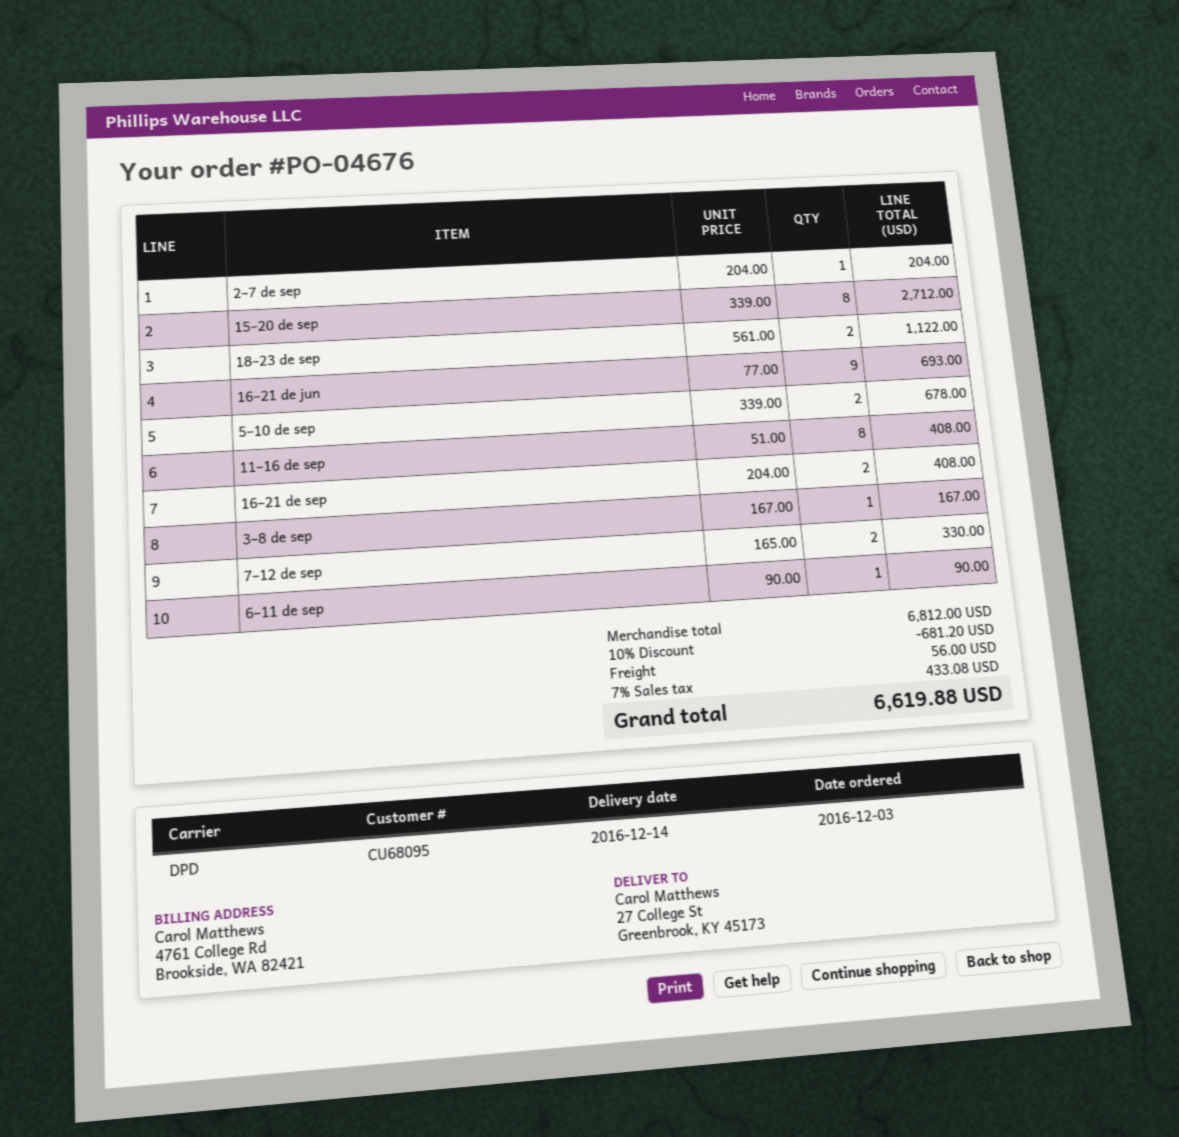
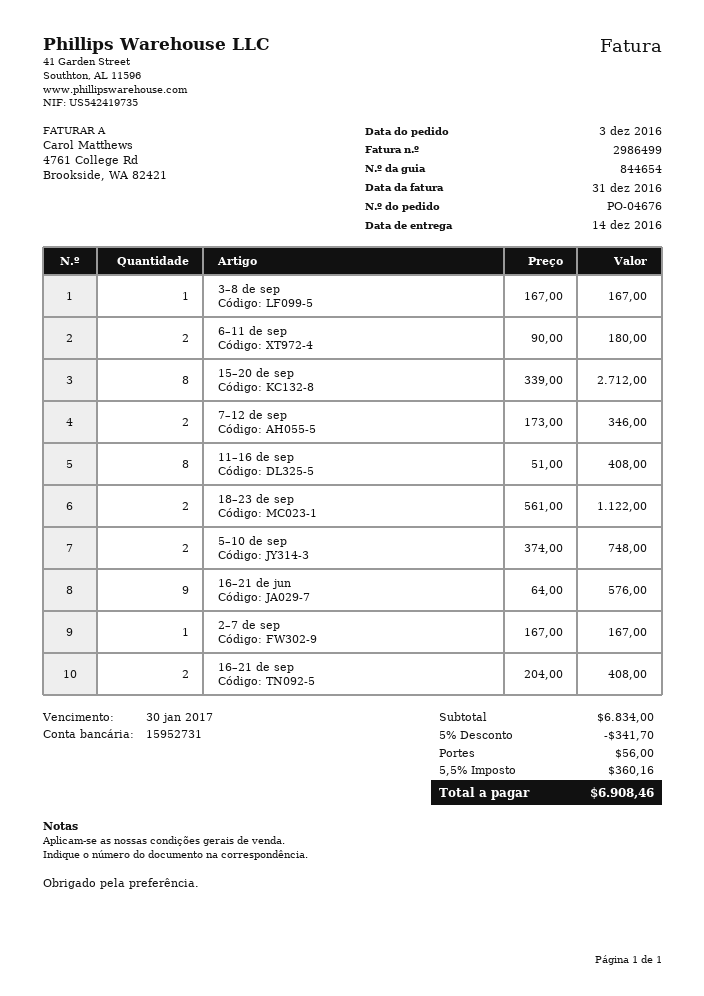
2–7 de sep: 1 x 204.00 = 204.00 -> 1 x 167.00 = 167.00
16–21 de jun: 9 x 77.00 = 693.00 -> 9 x 64.00 = 576.00
5–10 de sep: 2 x 339.00 = 678.00 -> 2 x 374.00 = 748.00
7–12 de sep: 2 x 165.00 = 330.00 -> 2 x 173.00 = 346.00
6–11 de sep: 1 x 90.00 = 90.00 -> 2 x 90.00 = 180.00
subtotal: 6812.00 -> 6834.00
discount: 10% = 681.20 -> 5% = 341.70
tax: 7% = 433.08 -> 5.5% = 360.16
total: 6619.88 -> 6908.46

